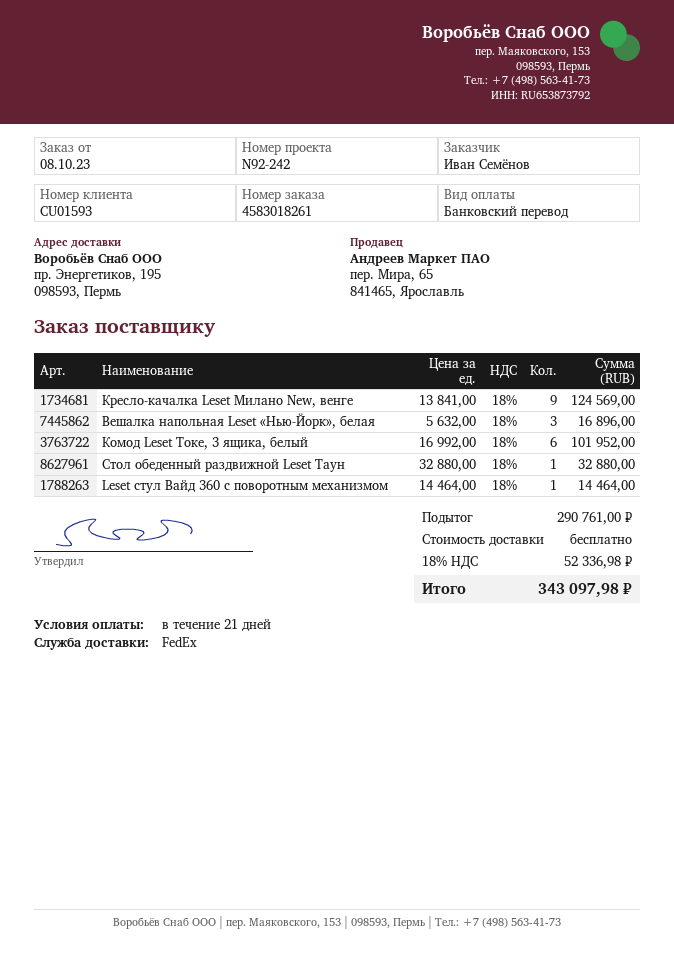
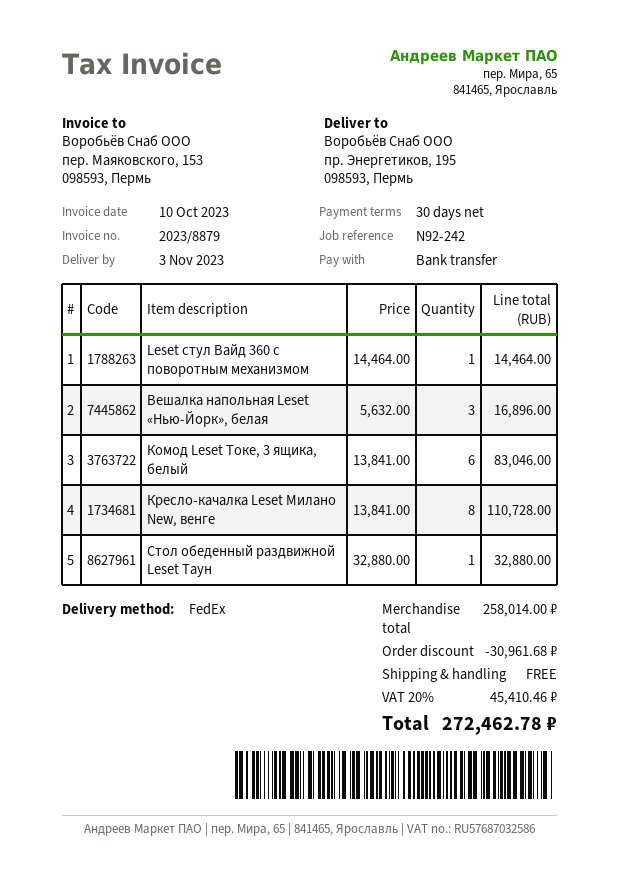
payment terms: 21 days -> 30 days
Кресло-качалка Leset Милано New, венге: 9 x 13841.00 = 124569.00 -> 8 x 13841.00 = 110728.00
Комод Leset Токе, 3 ящика, белый: 6 x 16992.00 = 101952.00 -> 6 x 13841.00 = 83046.00
subtotal: 290761.00 -> 258014.00
discount: none -> 30961.68
tax: 18% = 52336.98 -> 20% = 45410.46
total: 343097.98 -> 272462.78

